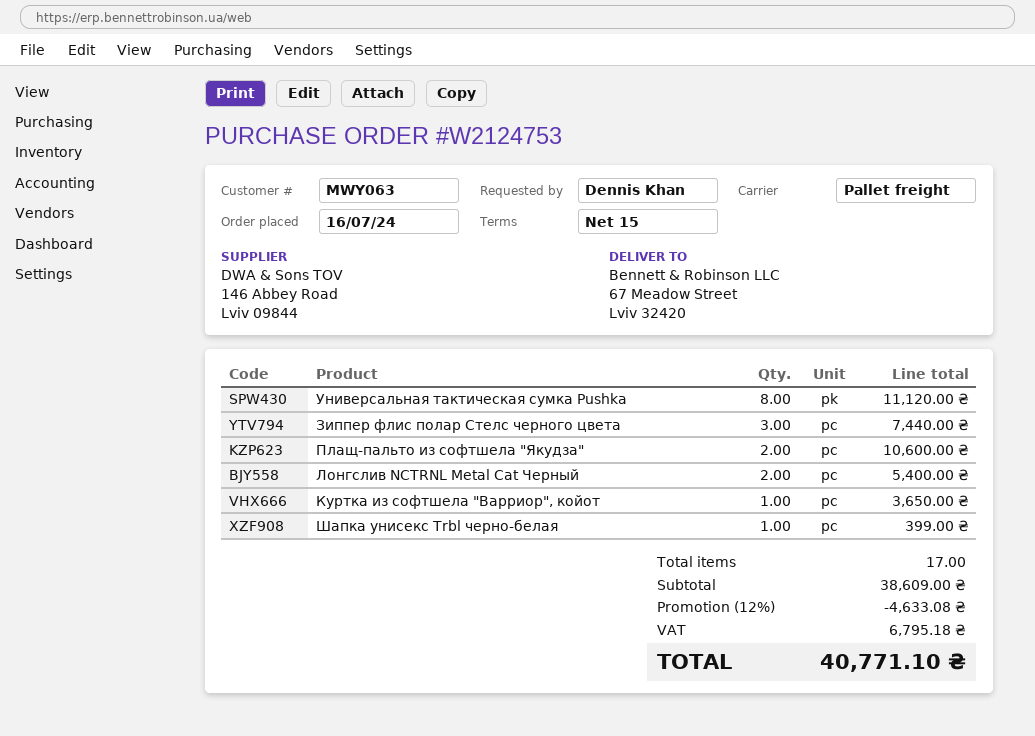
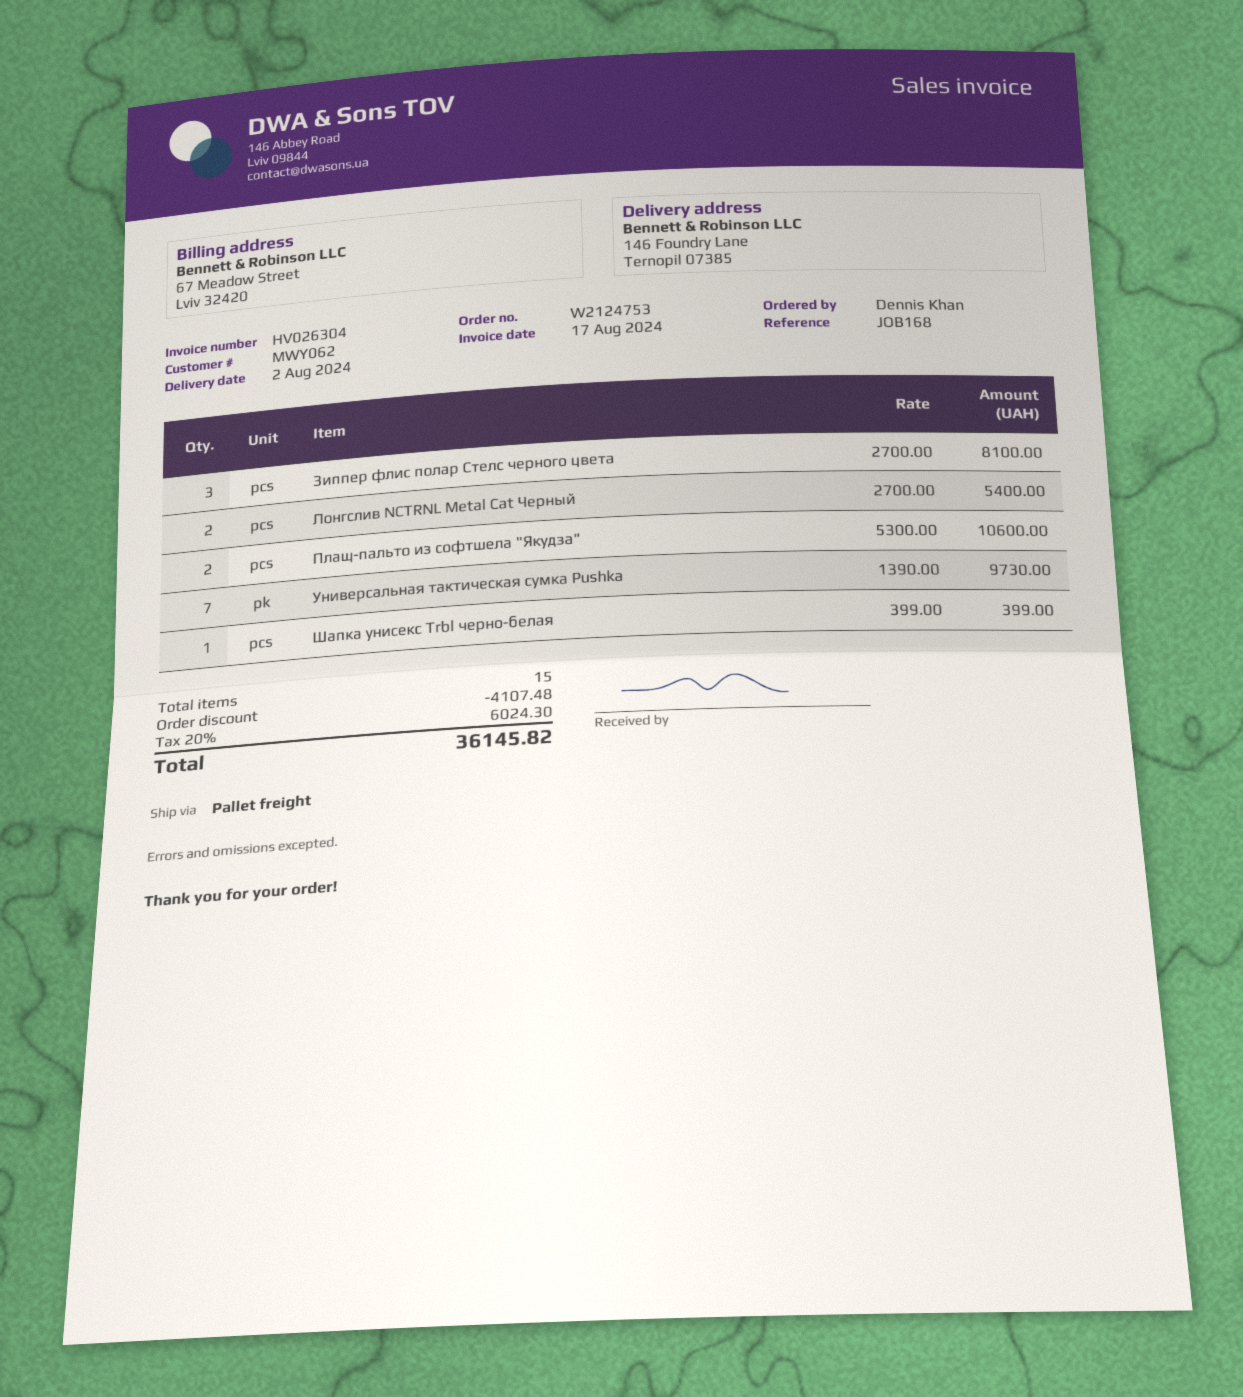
customer number: MWY063 -> MWY062
ship to: 67 Meadow Street, Lviv 32420 -> 146 Foundry Lane, Ternopil 07385
Универсальная тактическая сумка Pushka: 8 for 11120.00 -> 7 for 9730.00
Зиппер флис полар Стелс черного цвета: 3 for 7440.00 -> 3 for 8100.00
Куртка из софтшела "Варриор", койот: 1 for 3650.00 -> none
total quantity: 17 -> 15
discount: 4633.08 -> 4107.48
tax: 6795.18 -> 6024.30
total: 40771.10 -> 36145.82

